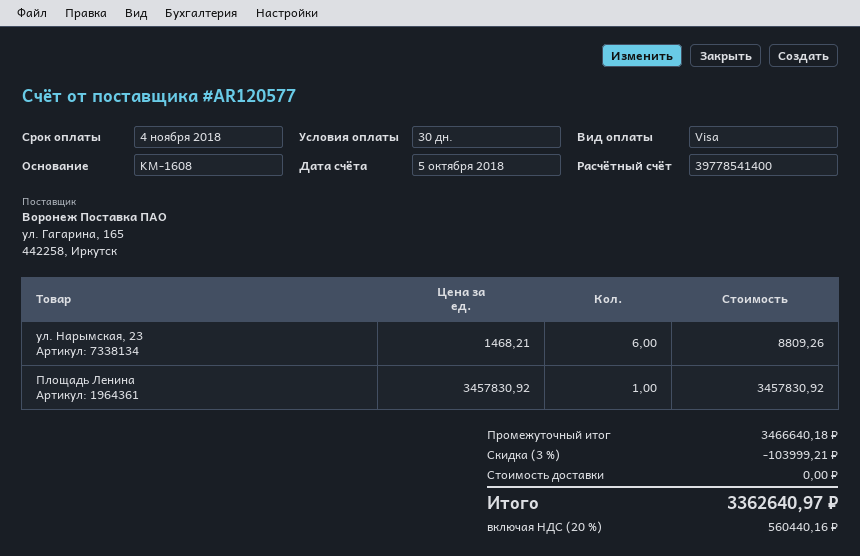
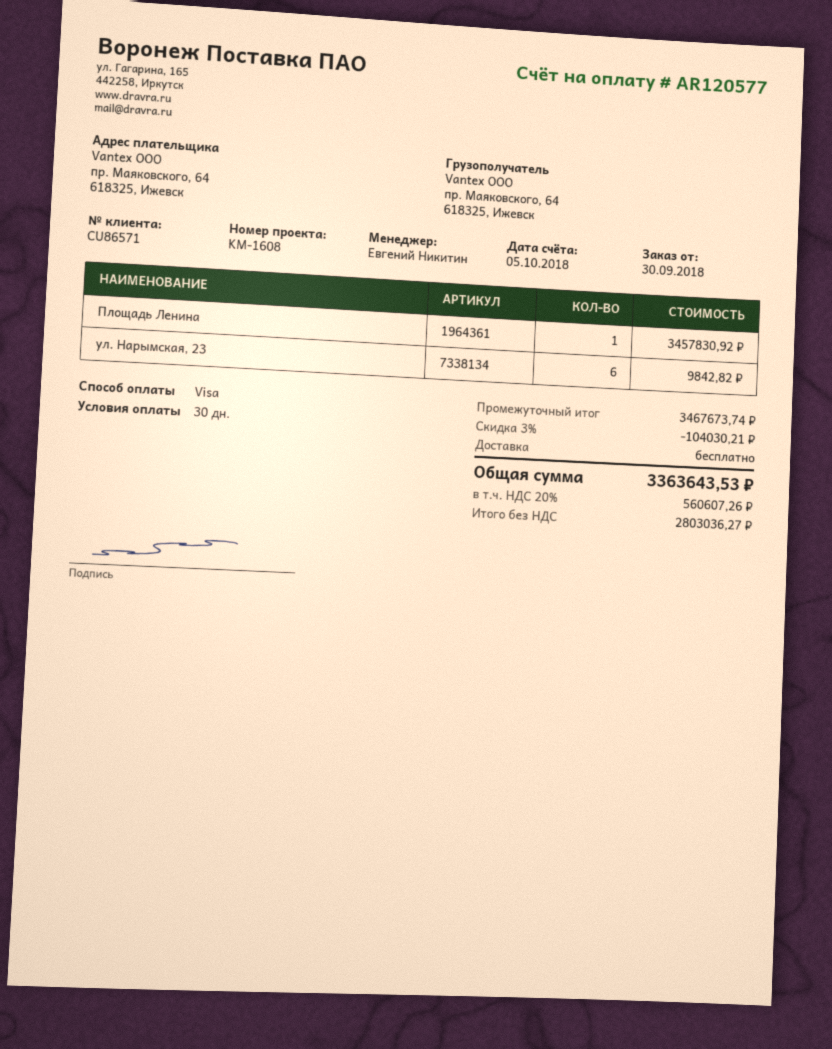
ул. Нарымская, 23: 6 for 8809.26 -> 6 for 9842.82
subtotal: 3466640.18 -> 3467673.74
discount: 3% = 103999.21 -> 3% = 104030.21
tax: 20% = 560440.16 -> 20% = 560607.26
total: 3362640.97 -> 3363643.53

